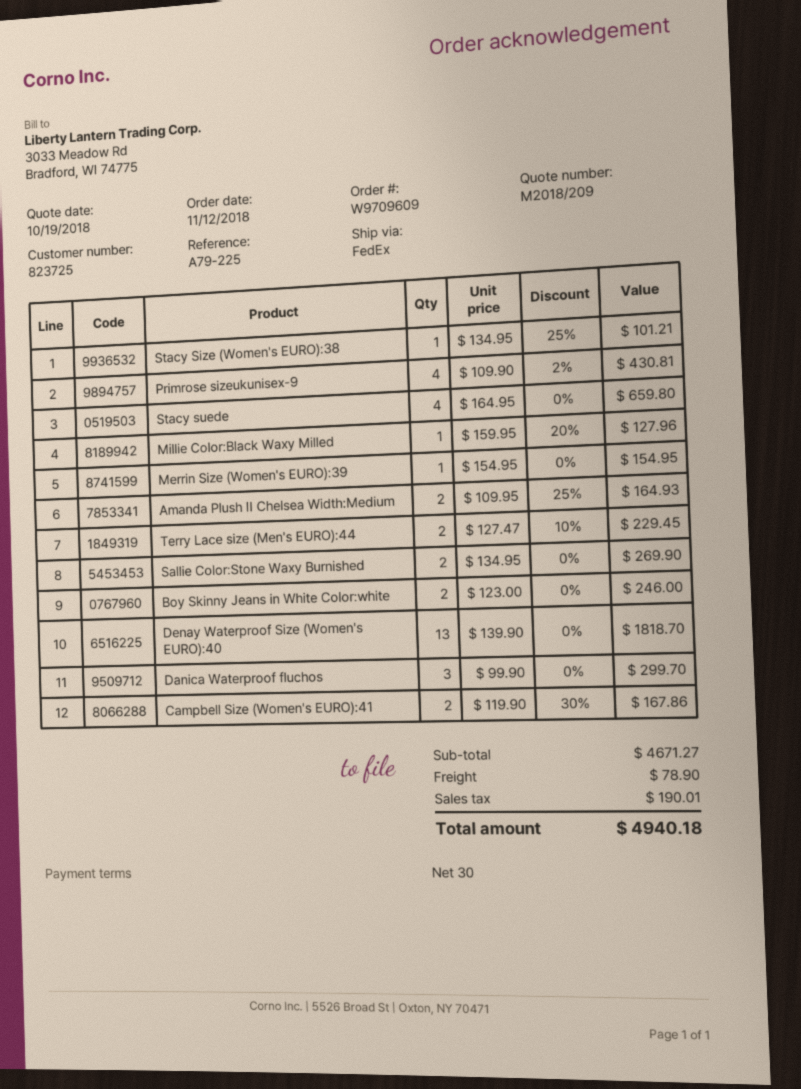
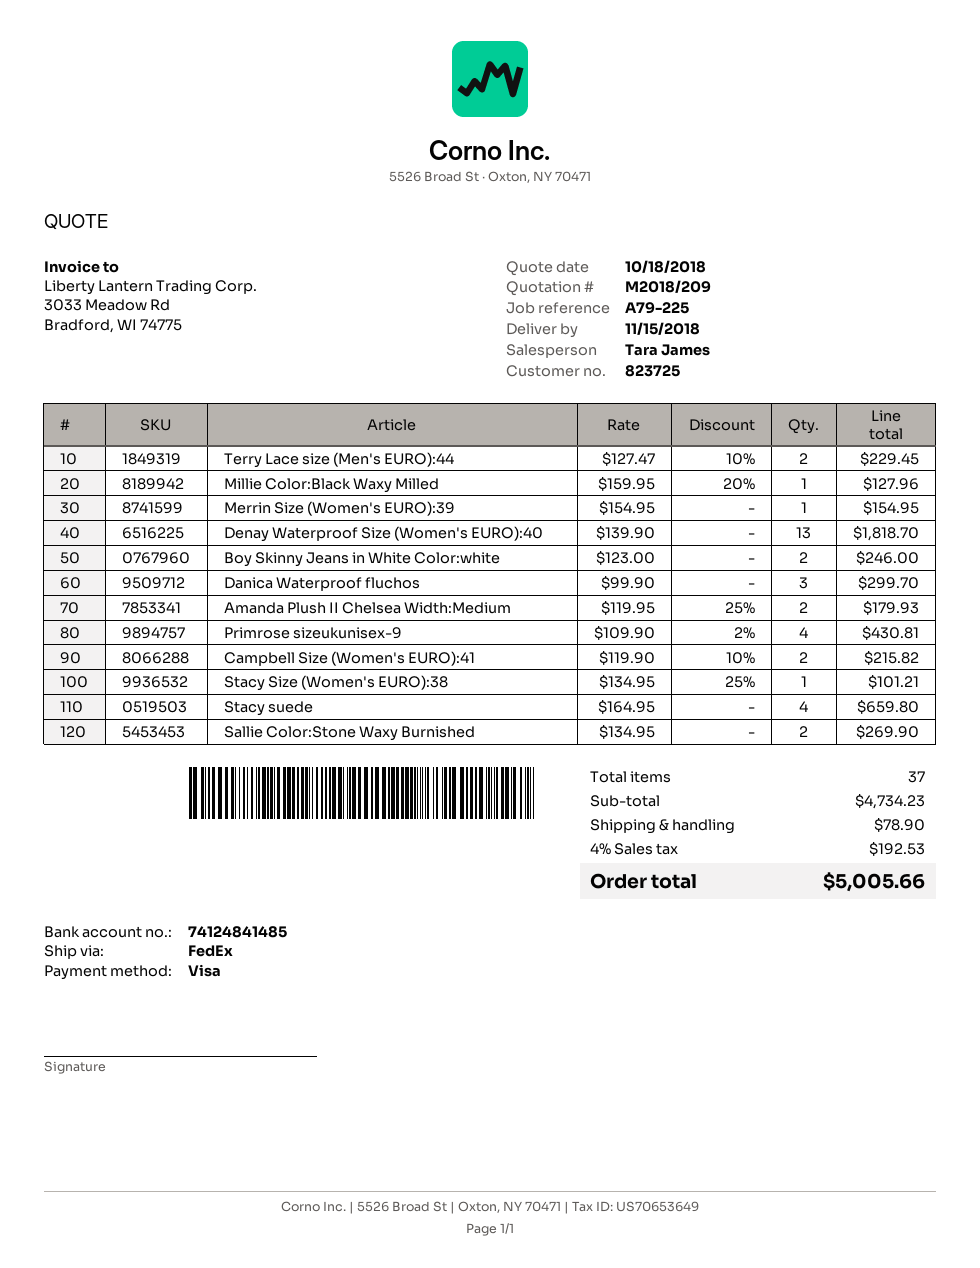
quote date: 2018-10-19 -> 2018-10-18
Amanda Plush II Chelsea Width:Medium: 2 x 109.95 - 25% = 164.93 -> 2 x 119.95 - 25% = 179.93
Campbell Size (Women's EURO):41: 2 x 119.90 - 30% = 167.86 -> 2 x 119.90 - 10% = 215.82
subtotal: 4671.27 -> 4734.23
tax: 190.01 -> 192.53
total: 4940.18 -> 5005.66

